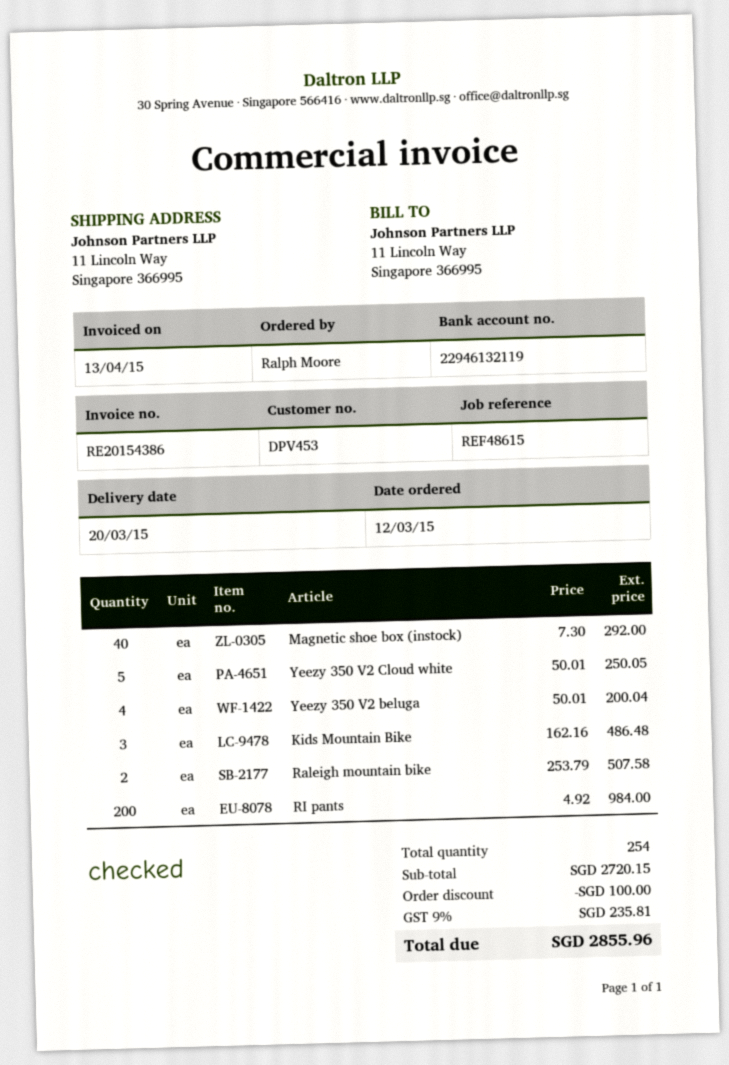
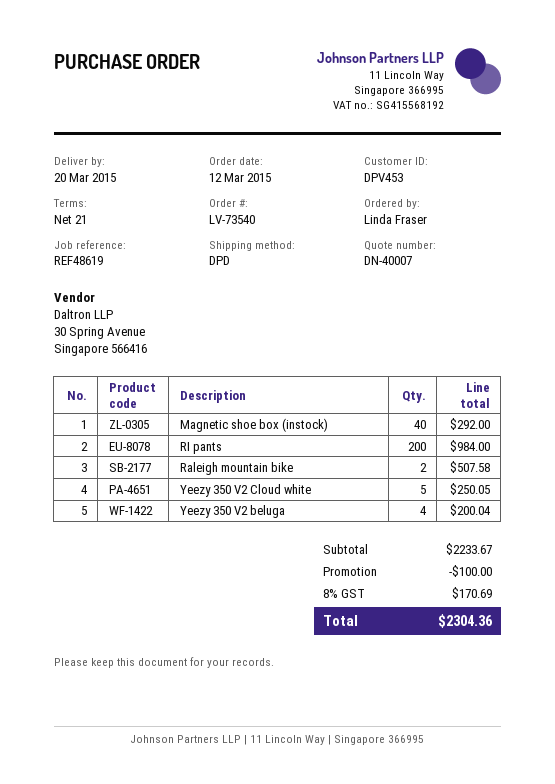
reference: REF48615 -> REF48619
ordered by: Ralph Moore -> Linda Fraser
Kids Mountain Bike: 3 for 486.48 -> none
subtotal: 2720.15 -> 2233.67
tax: 9% = 235.81 -> 8% = 170.69
total: 2855.96 -> 2304.36

